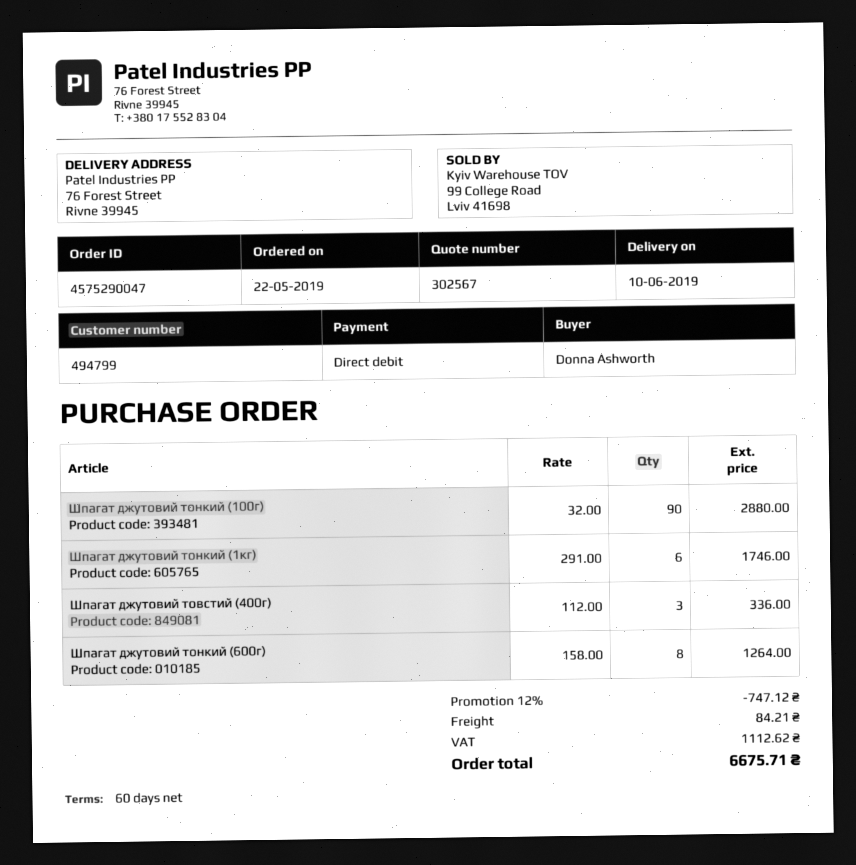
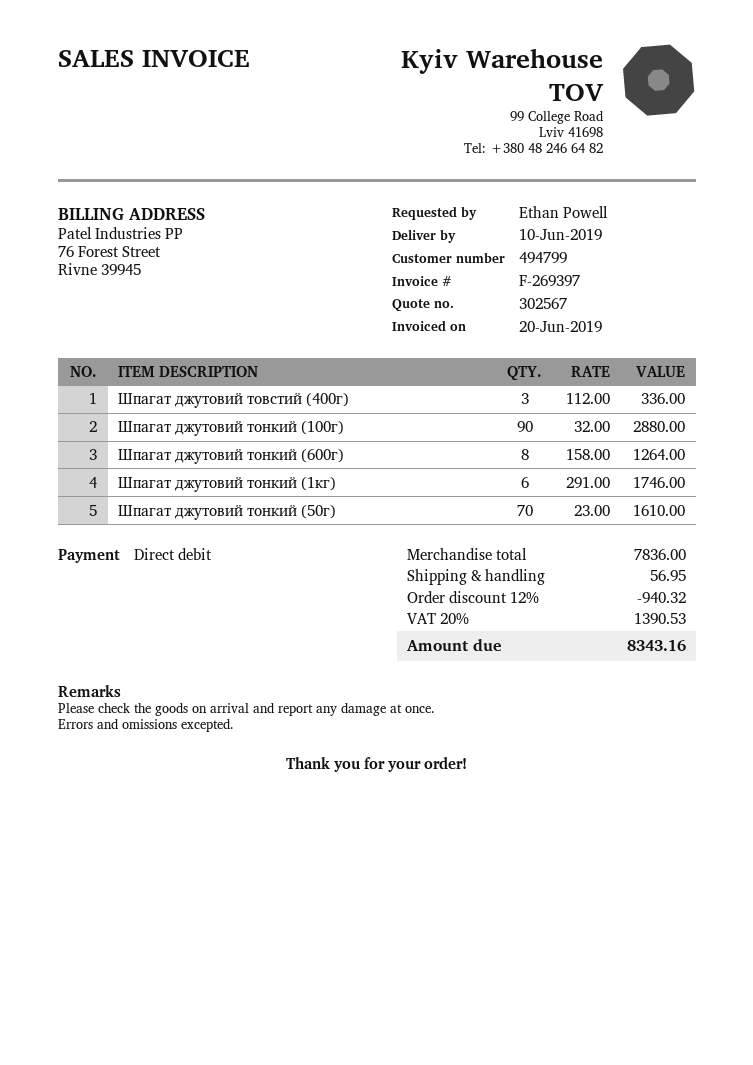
ordered by: Donna Ashworth -> Ethan Powell
Шпагат джутовий тонкий (50г): none -> 70 x 23.00 = 1610.00
discount: 12% = 747.12 -> 12% = 940.32
shipping: 84.21 -> 56.95
tax: 1112.62 -> 1390.53
total: 6675.71 -> 8343.16

